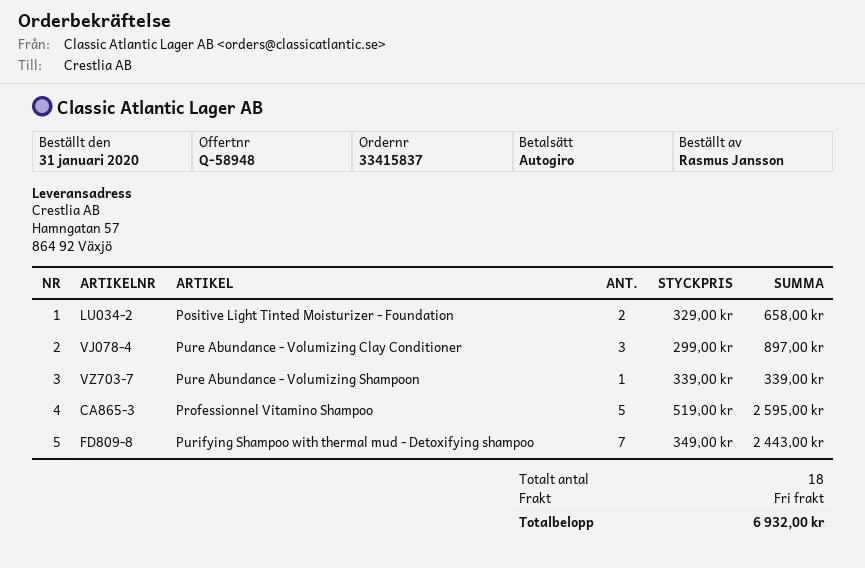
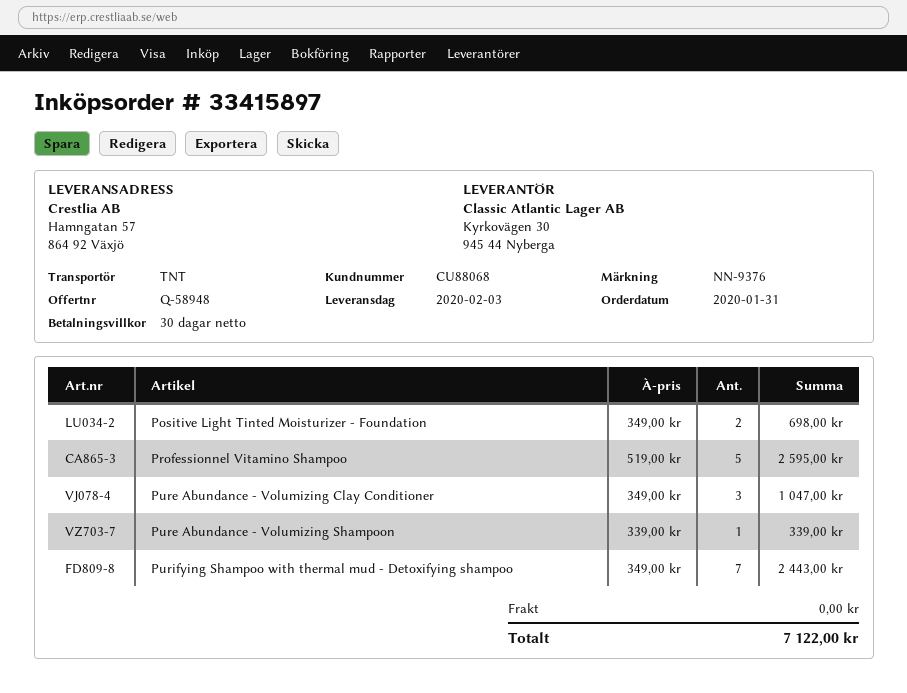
order number: 33415837 -> 33415897
Positive Light Tinted Moisturizer - Foundation: 2 x 329.00 = 658.00 -> 2 x 349.00 = 698.00
Pure Abundance - Volumizing Clay Conditioner: 3 x 299.00 = 897.00 -> 3 x 349.00 = 1047.00
total: 6932.00 -> 7122.00

